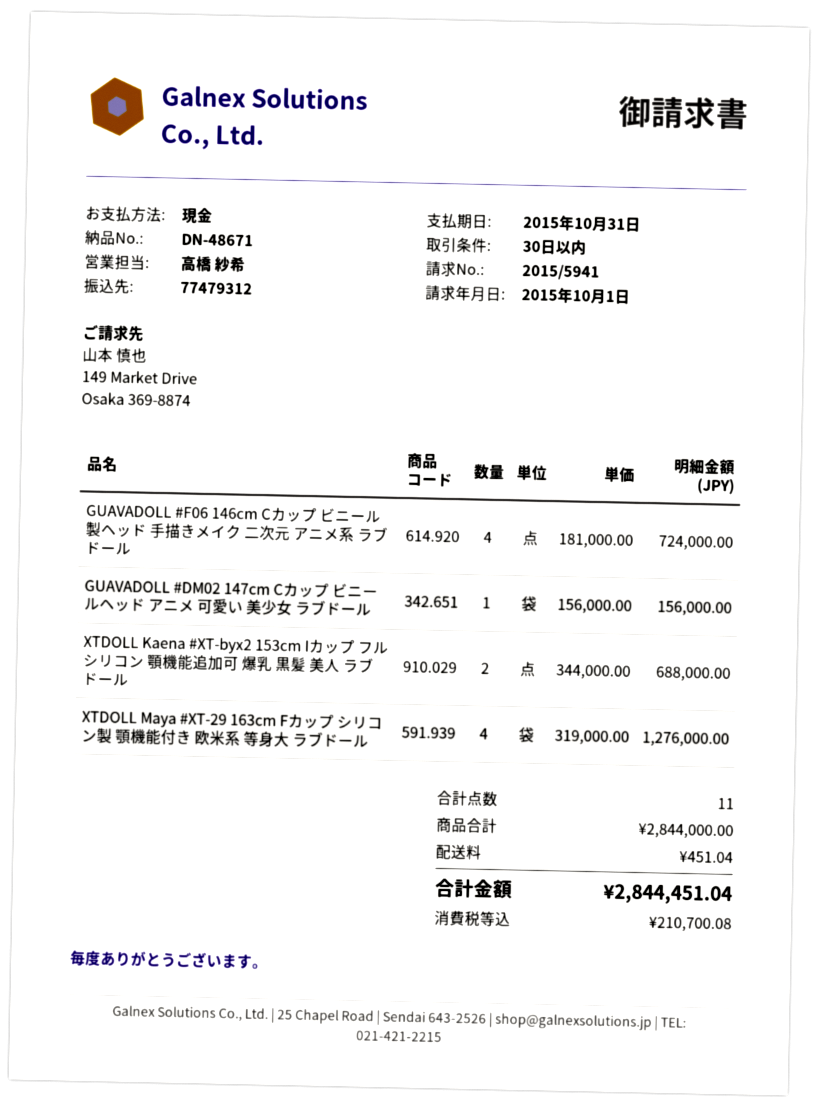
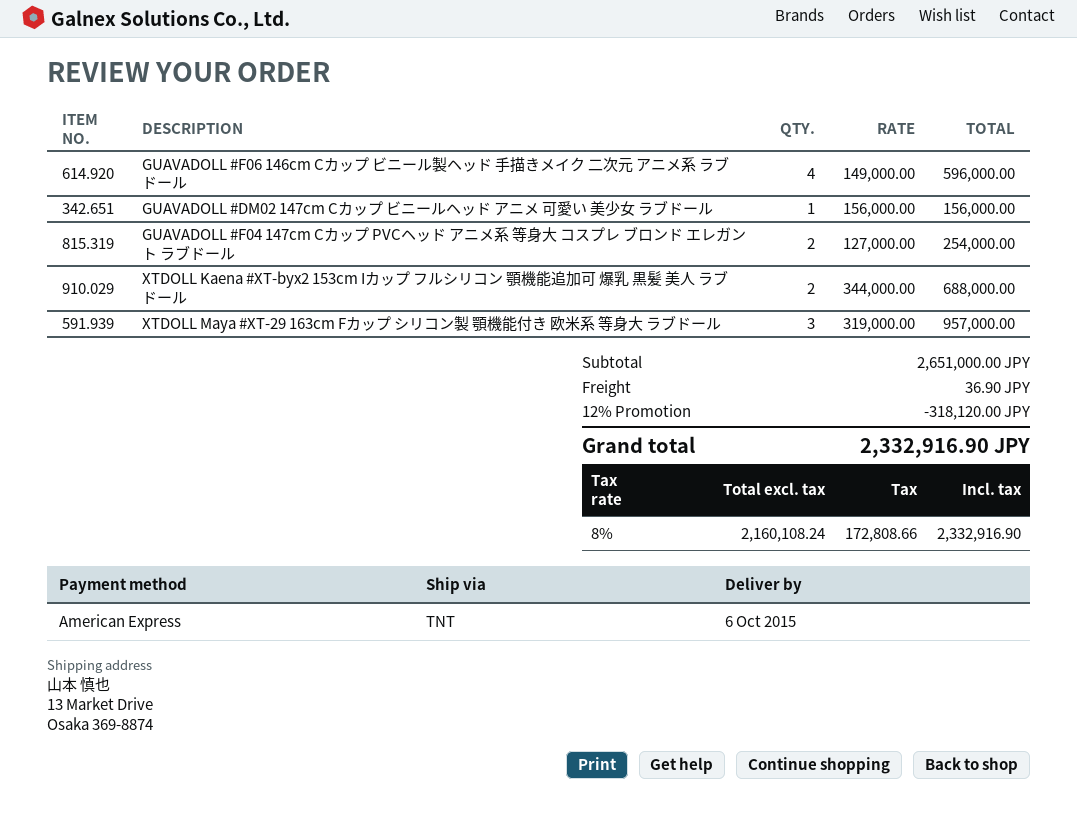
payment method: cash -> American Express
GUAVADOLL #F06 146cm Cカップ ビニール製ヘッド 手描きメイク 二次元 アニメ系 ラブドール: 4 x 181000.00 = 724000.00 -> 4 x 149000.00 = 596000.00
XTDOLL Maya #XT-29 163cm Fカップ シリコン製 顎機能付き 欧米系 等身大 ラブドール: 4 x 319000.00 = 1276000.00 -> 3 x 319000.00 = 957000.00
GUAVADOLL #F04 147cm Cカップ PVCヘッド アニメ系 等身大 コスプレ ブロンド エレガント ラブドール: none -> 2 x 127000.00 = 254000.00
subtotal: 2844000.00 -> 2651000.00
discount: none -> 12% = 318120.00
shipping: 451.04 -> 36.90
tax: 210700.08 -> 172808.66
total: 2844451.04 -> 2332916.90

